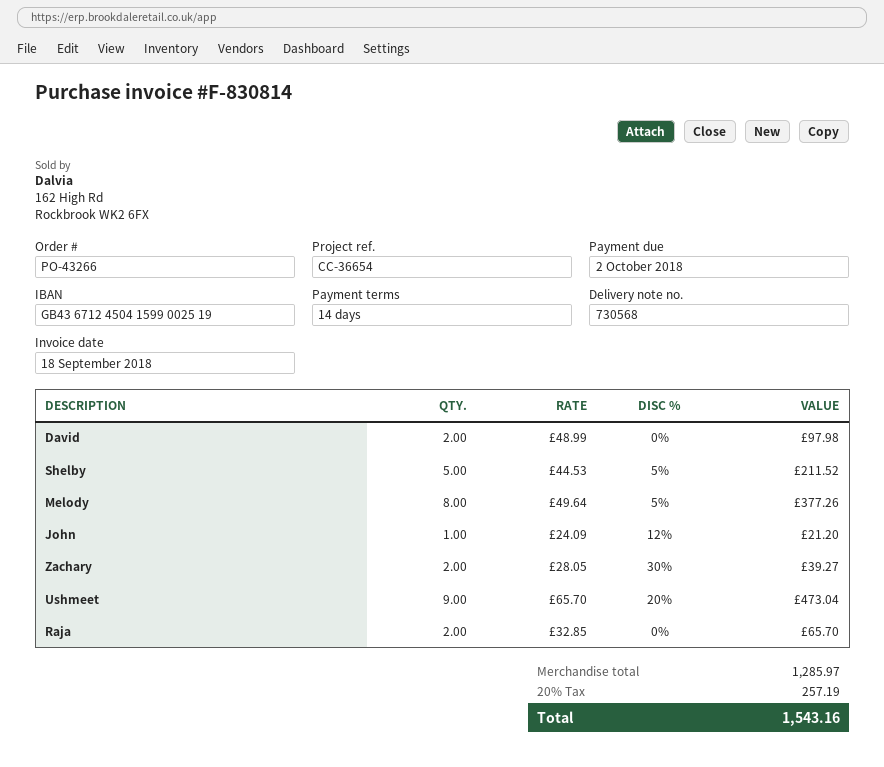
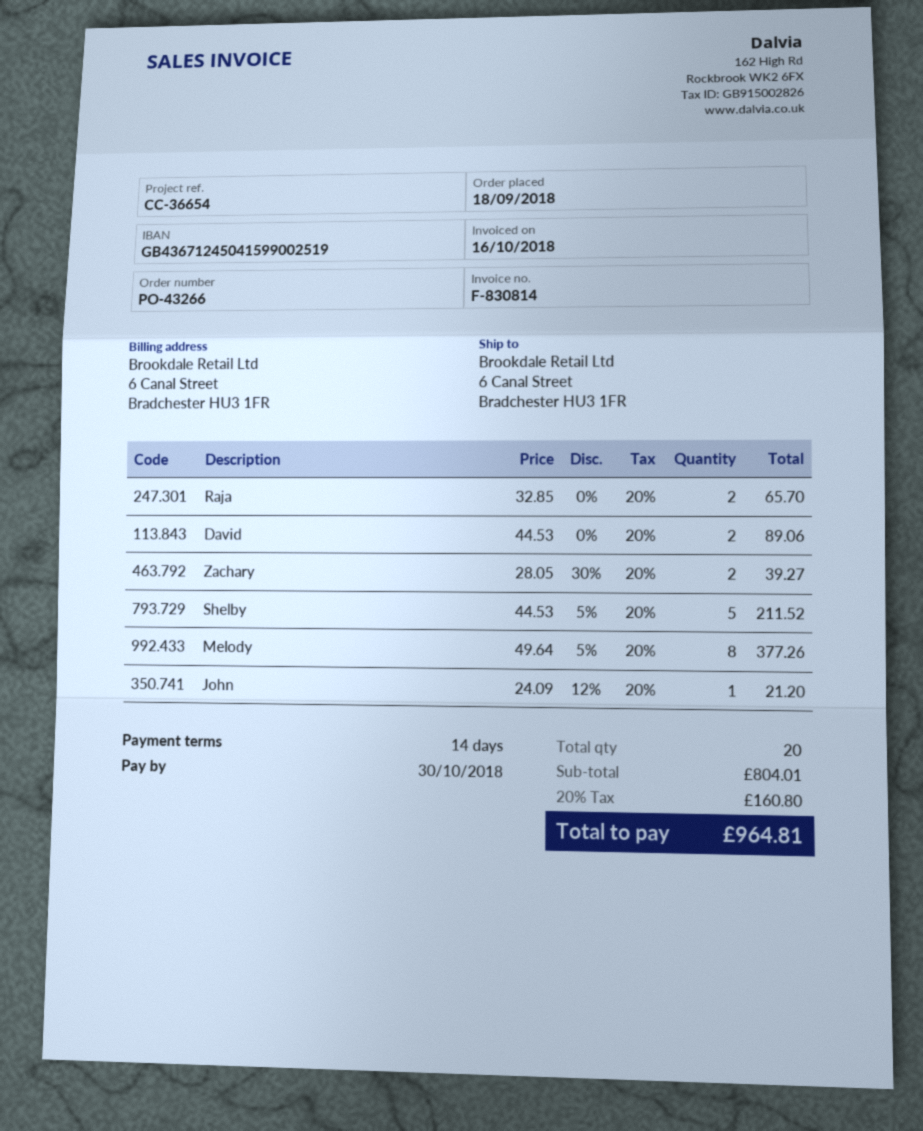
invoice date: 2018-09-18 -> 2018-10-16
due date: 2018-10-02 -> 2018-10-30
David: 2 x 48.99 = 97.98 -> 2 x 44.53 = 89.06
Ushmeet: 9 x 65.70 - 20% = 473.04 -> none
subtotal: 1285.97 -> 804.01
tax: 20% = 257.19 -> 20% = 160.80
total: 1543.16 -> 964.81

